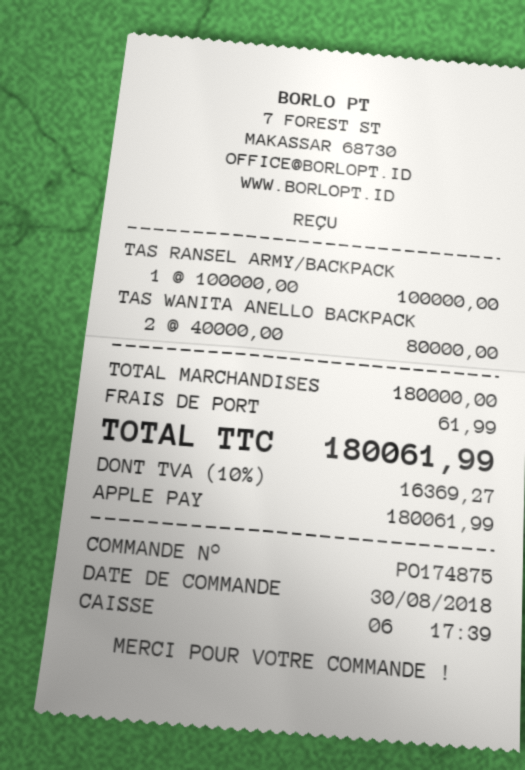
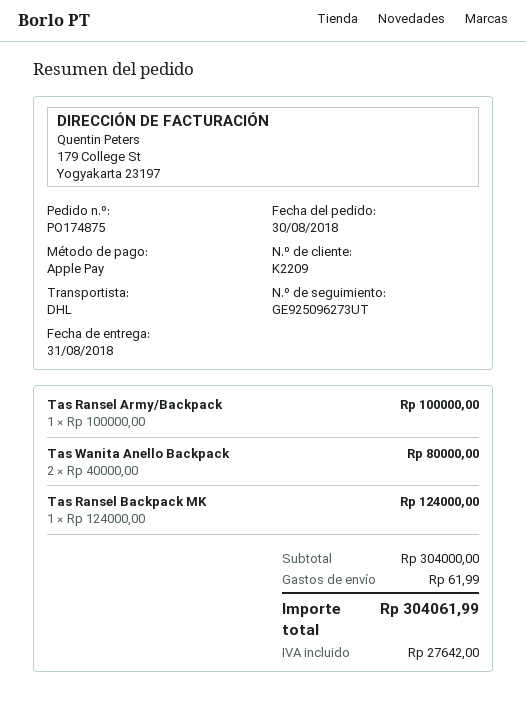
Tas Ransel Backpack MK: none -> 1 x 124000.00 = 124000.00
subtotal: 180000.00 -> 304000.00
tax: 16369.27 -> 27642.00
total: 180061.99 -> 304061.99

